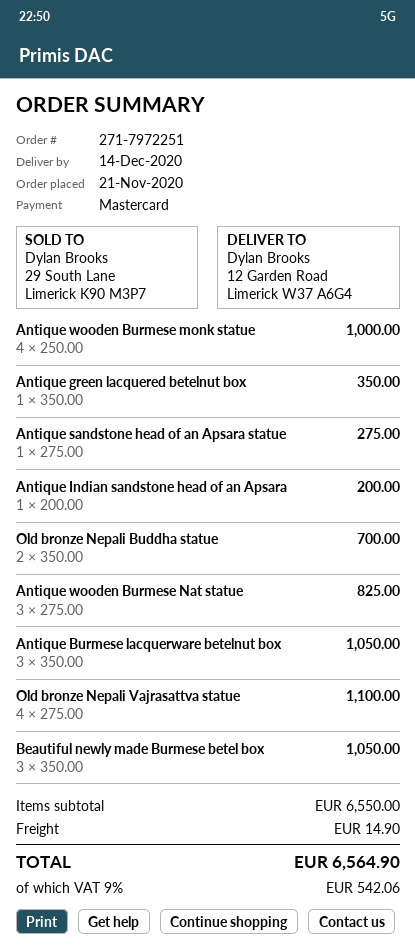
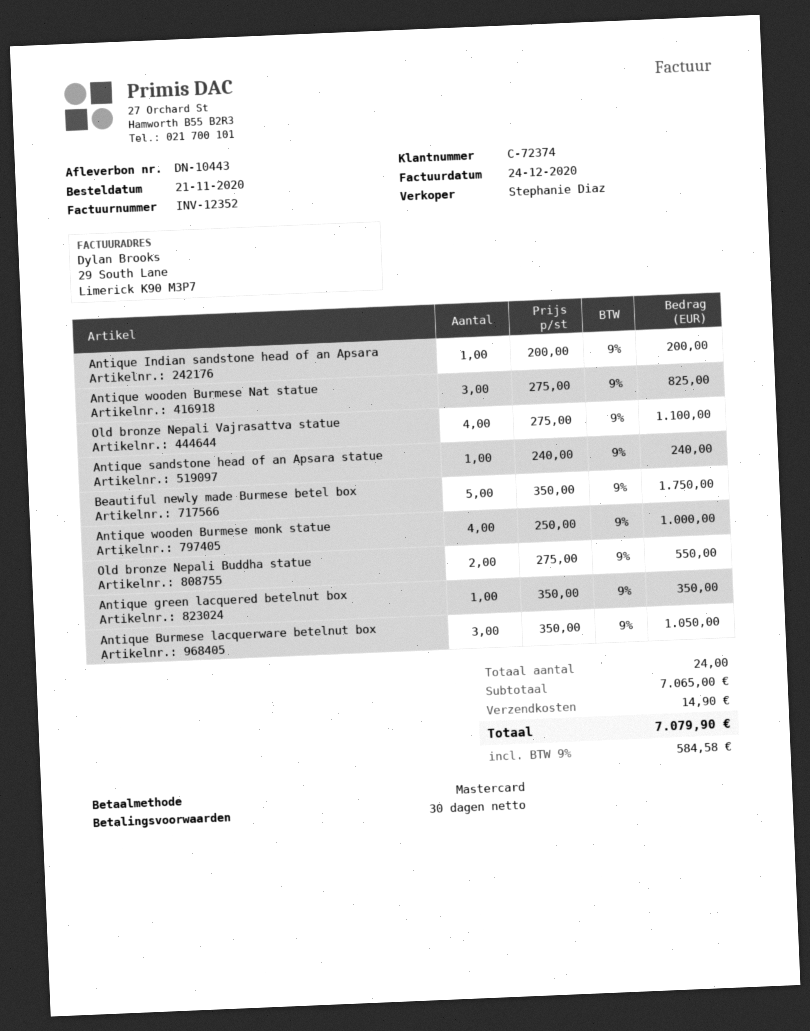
Antique sandstone head of an Apsara statue: 1 x 275.00 = 275.00 -> 1 x 240.00 = 240.00
Old bronze Nepali Buddha statue: 2 x 350.00 = 700.00 -> 2 x 275.00 = 550.00
Beautiful newly made Burmese betel box: 3 x 350.00 = 1050.00 -> 5 x 350.00 = 1750.00
subtotal: 6550.00 -> 7065.00
tax: 9% = 542.06 -> 9% = 584.58
total: 6564.90 -> 7079.90

